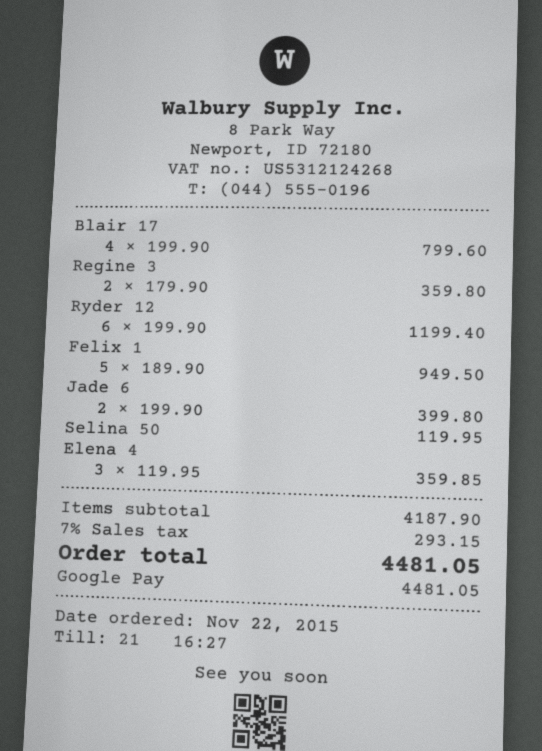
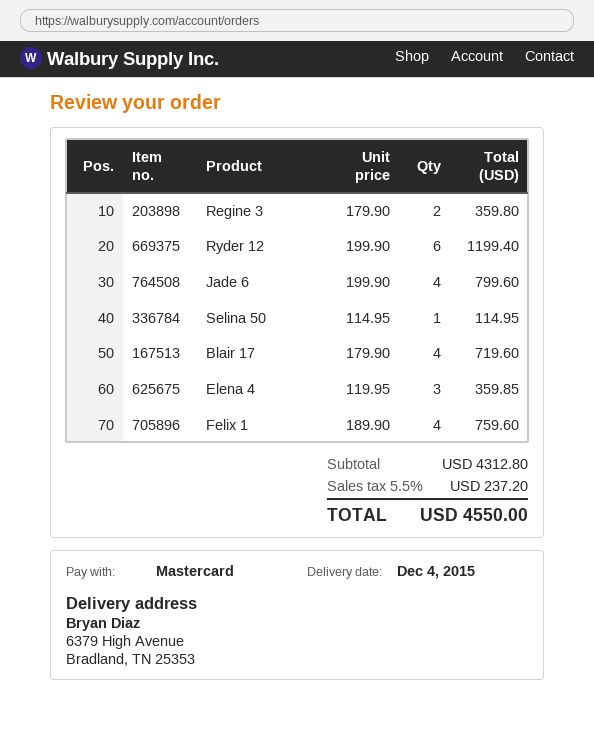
payment method: Google Pay -> Mastercard
Blair 17: 4 x 199.90 = 799.60 -> 4 x 179.90 = 719.60
Felix 1: 5 x 189.90 = 949.50 -> 4 x 189.90 = 759.60
Jade 6: 2 x 199.90 = 399.80 -> 4 x 199.90 = 799.60
Selina 50: 1 x 119.95 = 119.95 -> 1 x 114.95 = 114.95
subtotal: 4187.90 -> 4312.80
tax: 7% = 293.15 -> 5.5% = 237.20
total: 4481.05 -> 4550.00

